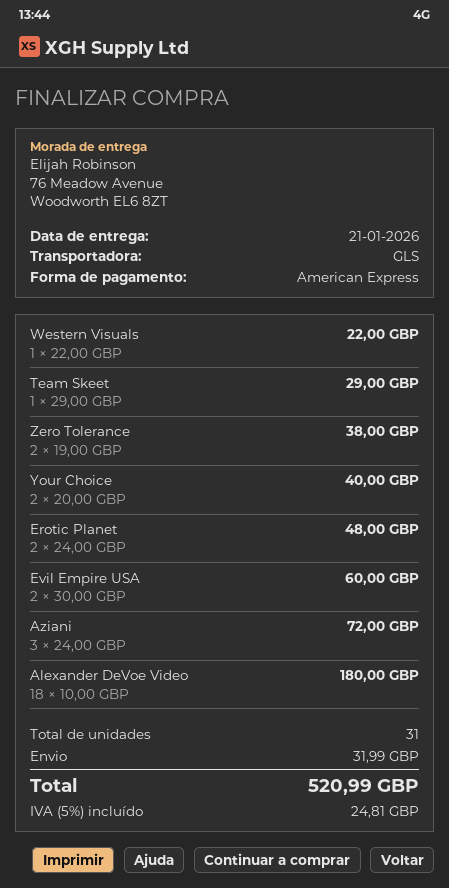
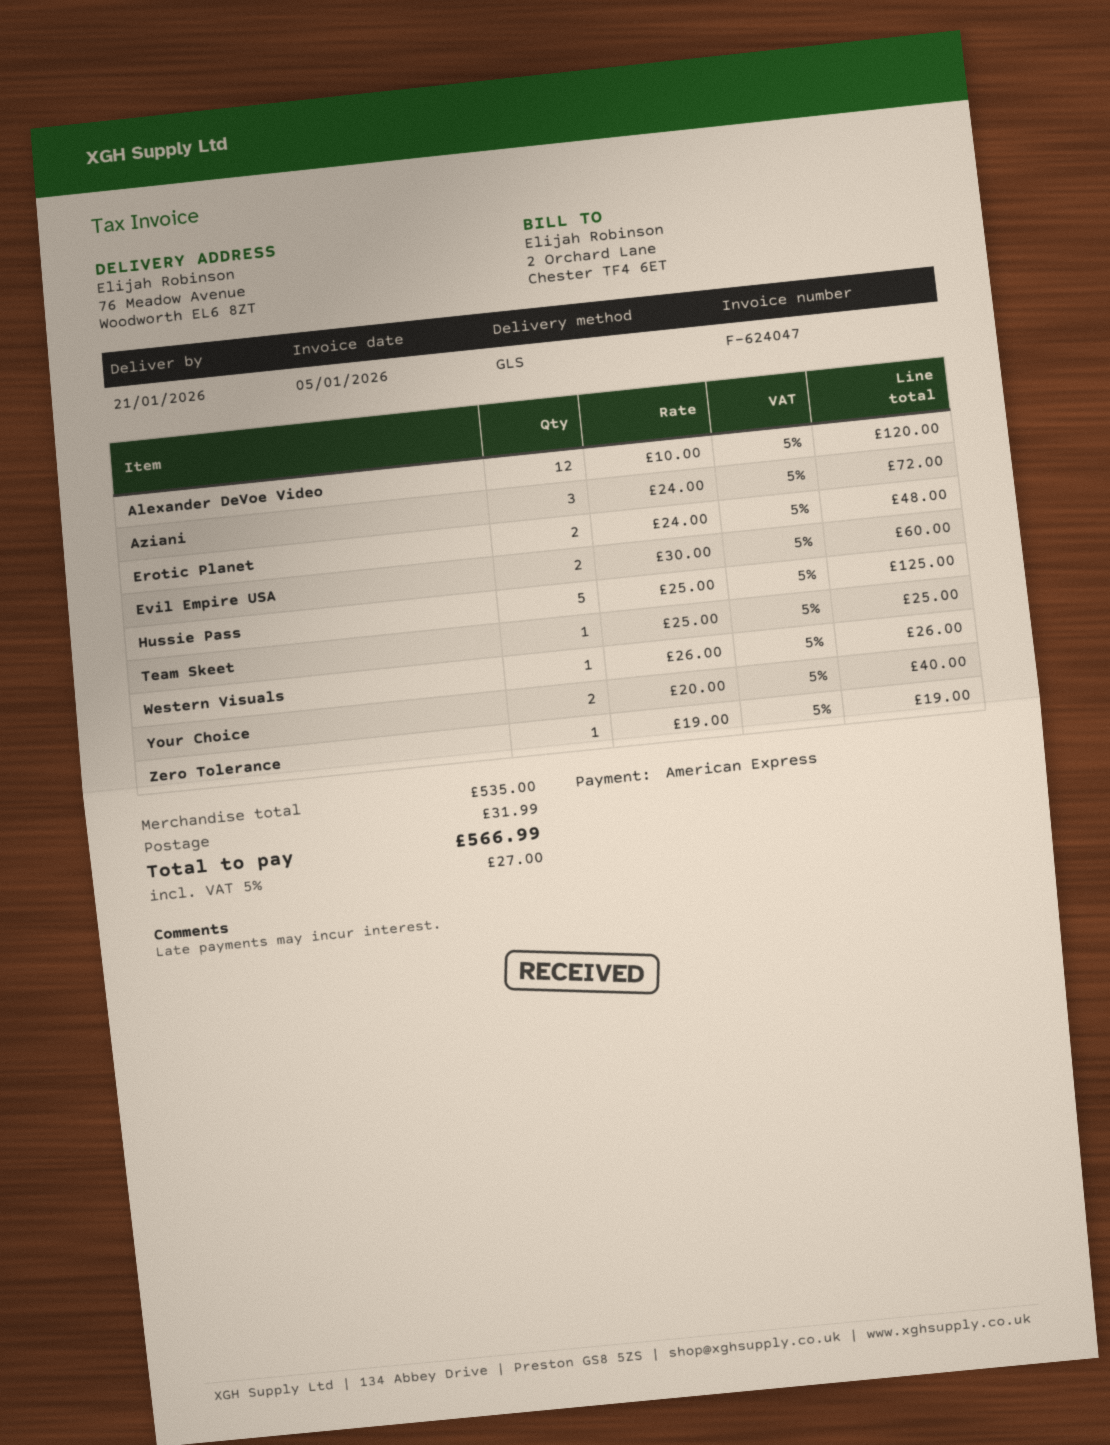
Western Visuals: 1 x 22.00 = 22.00 -> 1 x 26.00 = 26.00
Team Skeet: 1 x 29.00 = 29.00 -> 1 x 25.00 = 25.00
Zero Tolerance: 2 x 19.00 = 38.00 -> 1 x 19.00 = 19.00
Alexander DeVoe Video: 18 x 10.00 = 180.00 -> 12 x 10.00 = 120.00
Hussie Pass: none -> 5 x 25.00 = 125.00
tax: 5% = 24.81 -> 5% = 27.00
total: 520.99 -> 566.99

